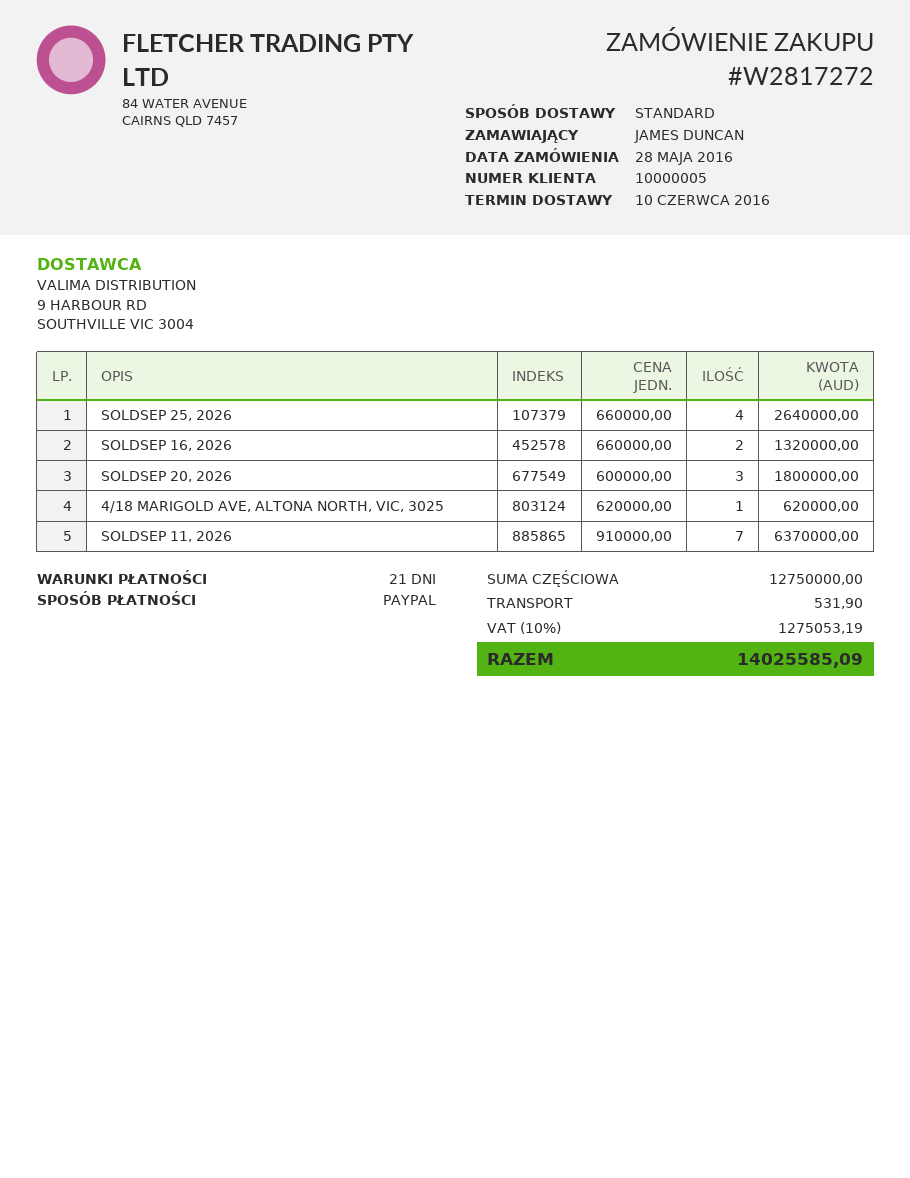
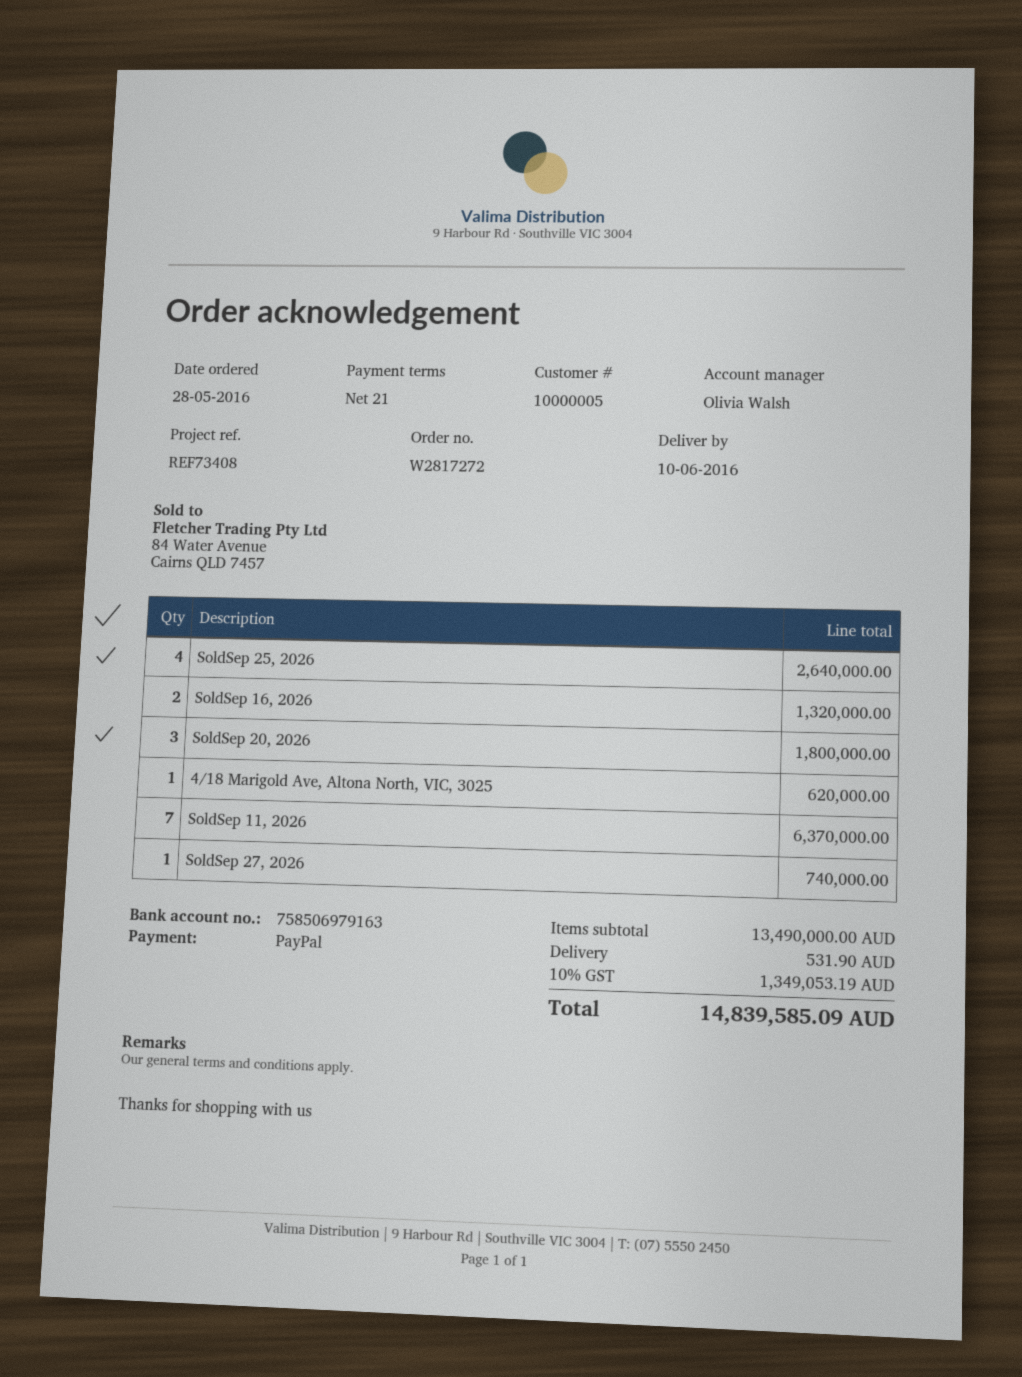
SoldSep 27, 2026: none -> 1 for 740000.00
subtotal: 12750000.00 -> 13490000.00
tax: 10% = 1275053.19 -> 10% = 1349053.19
total: 14025585.09 -> 14839585.09

